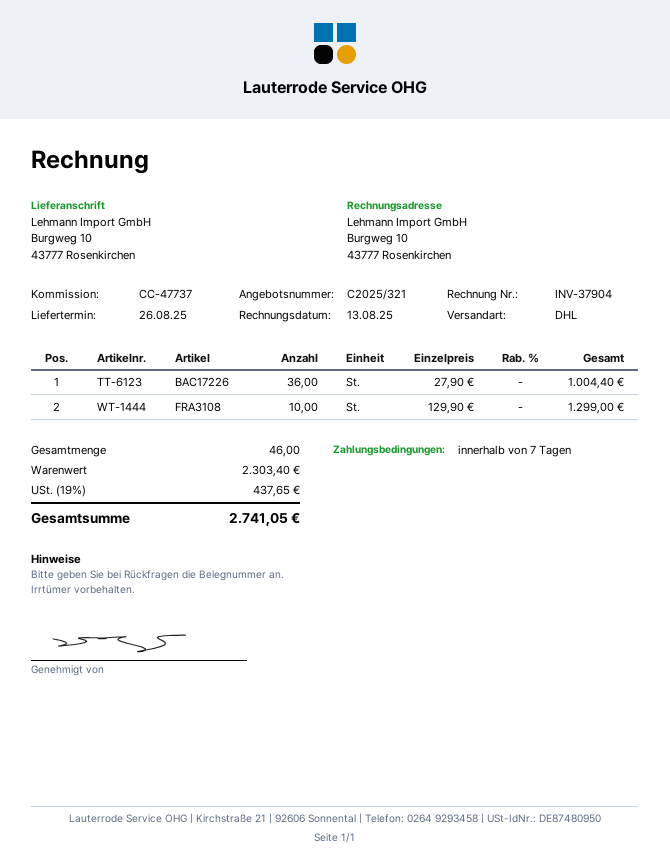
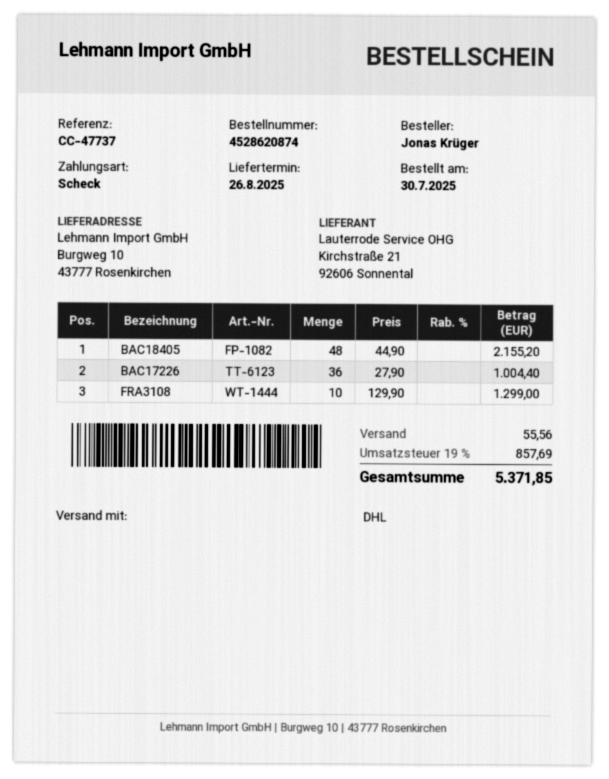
BAC18405: none -> 48 x 44.90 = 2155.20
shipping: none -> 55.56
tax: 19% = 437.65 -> 19% = 857.69
total: 2741.05 -> 5371.85

